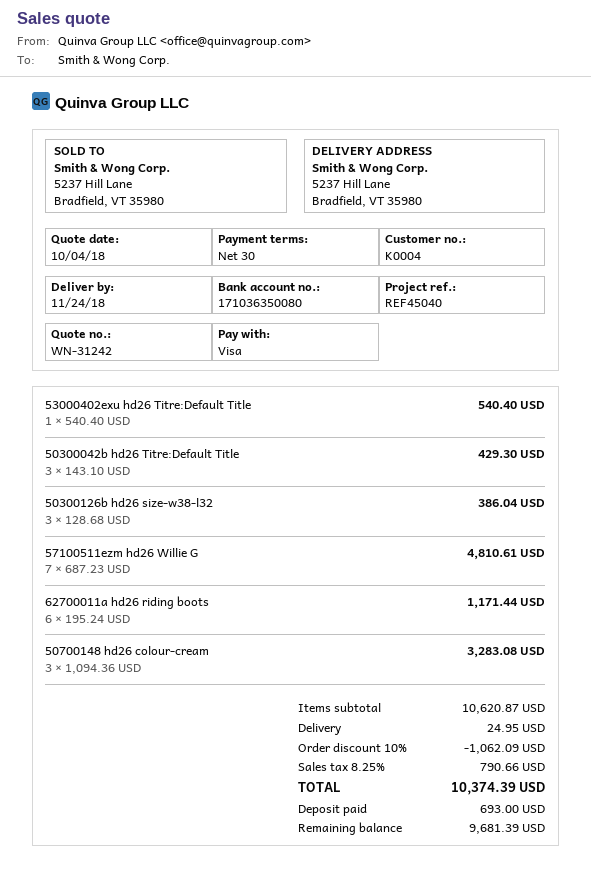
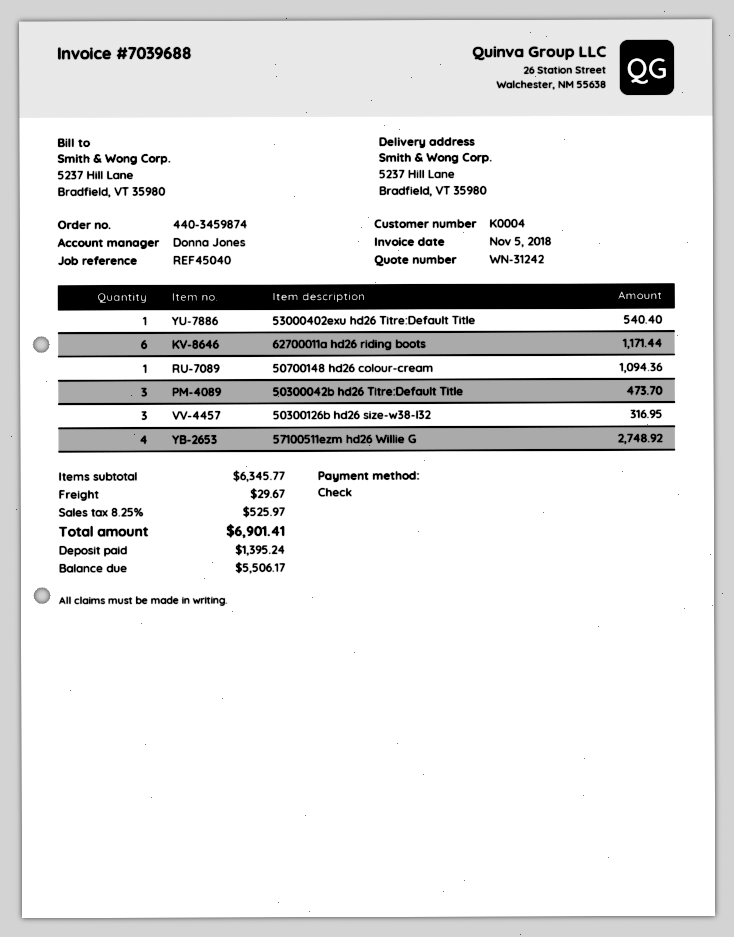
payment method: Visa -> cheque
50300042b hd26 Titre:Default Title: 3 for 429.30 -> 3 for 473.70
50300126b hd26 size-w38-l32: 3 for 386.04 -> 3 for 316.95
57100511ezm hd26 Willie G: 7 for 4810.61 -> 4 for 2748.92
50700148 hd26 colour-cream: 3 for 3283.08 -> 1 for 1094.36
subtotal: 10620.87 -> 6345.77
discount: 10% = 1062.09 -> none
shipping: 24.95 -> 29.67
tax: 8.25% = 790.66 -> 8.25% = 525.97
total: 10374.39 -> 6901.41
deposit: 693.00 -> 1395.24
balance: 9681.39 -> 5506.17

